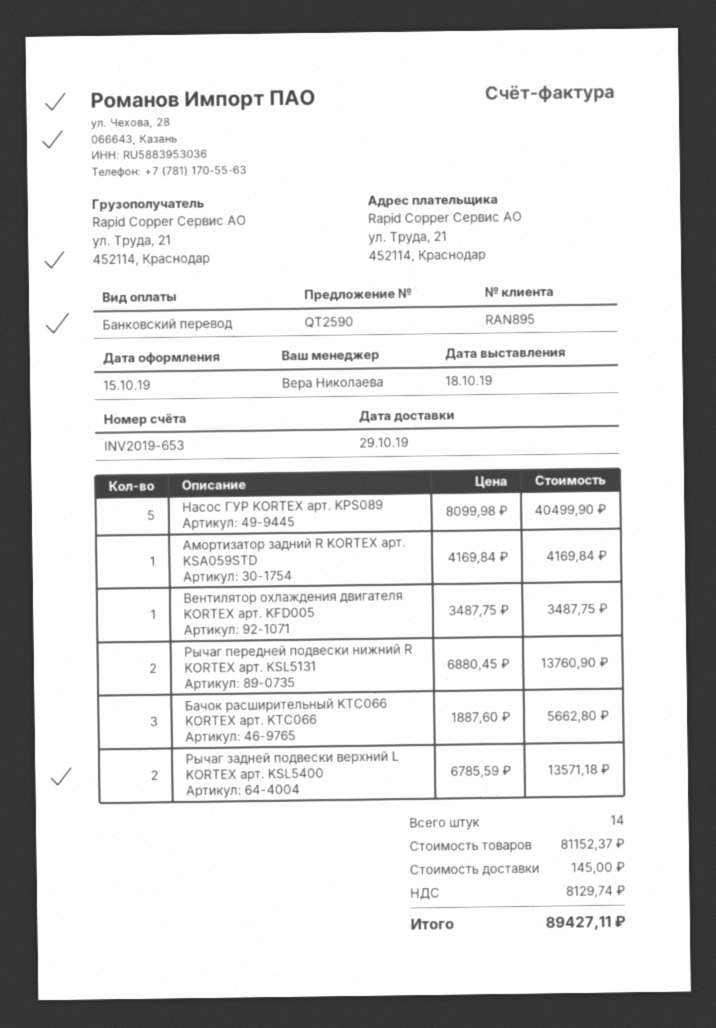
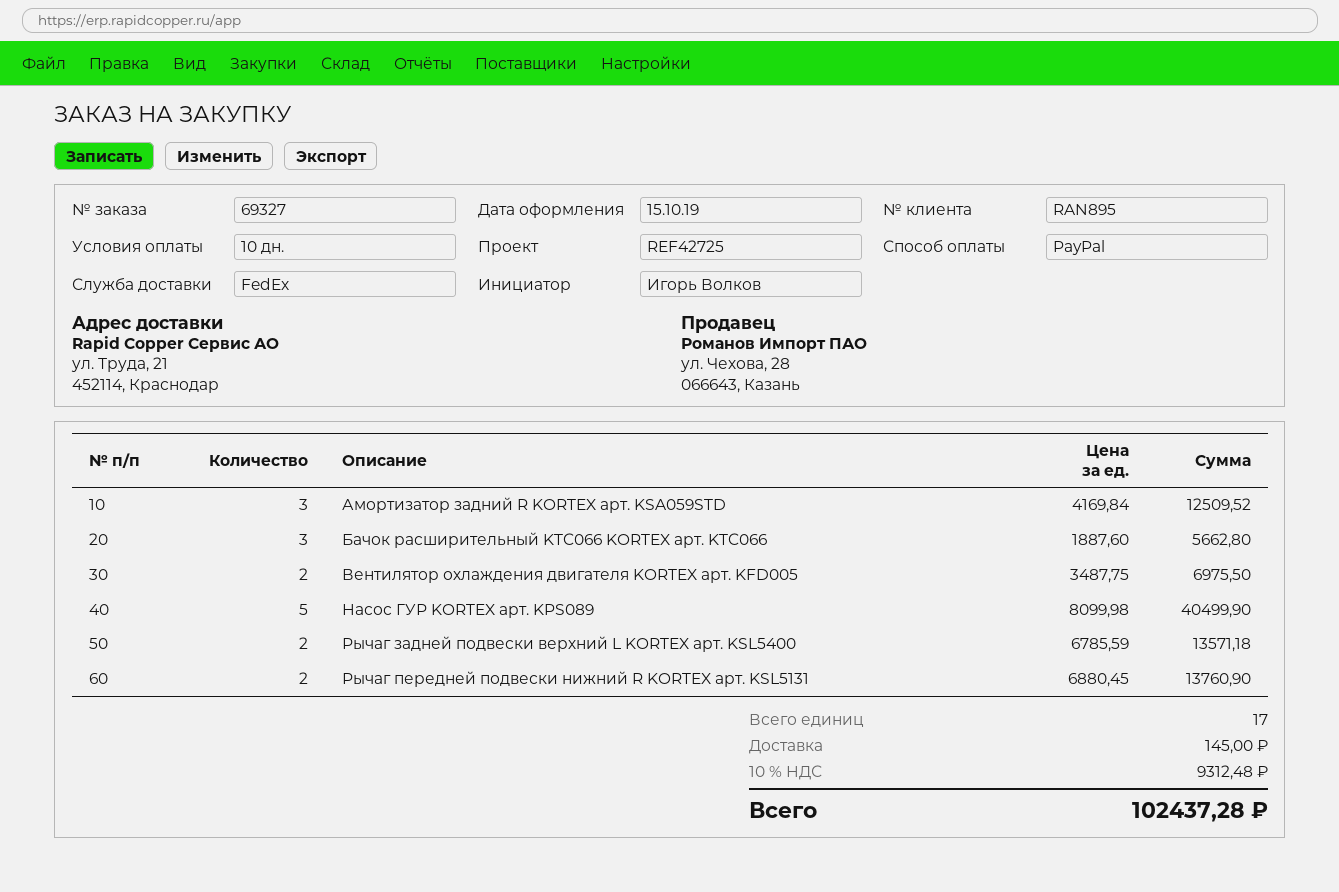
payment method: bank transfer -> PayPal
Амортизатор задний R KORTEX арт. KSA059STD: 1 x 4169.84 = 4169.84 -> 3 x 4169.84 = 12509.52
Вентилятор охлаждения двигателя KORTEX арт. KFD005: 1 x 3487.75 = 3487.75 -> 2 x 3487.75 = 6975.50
total quantity: 14 -> 17
tax: 8129.74 -> 9312.48
total: 89427.11 -> 102437.28

